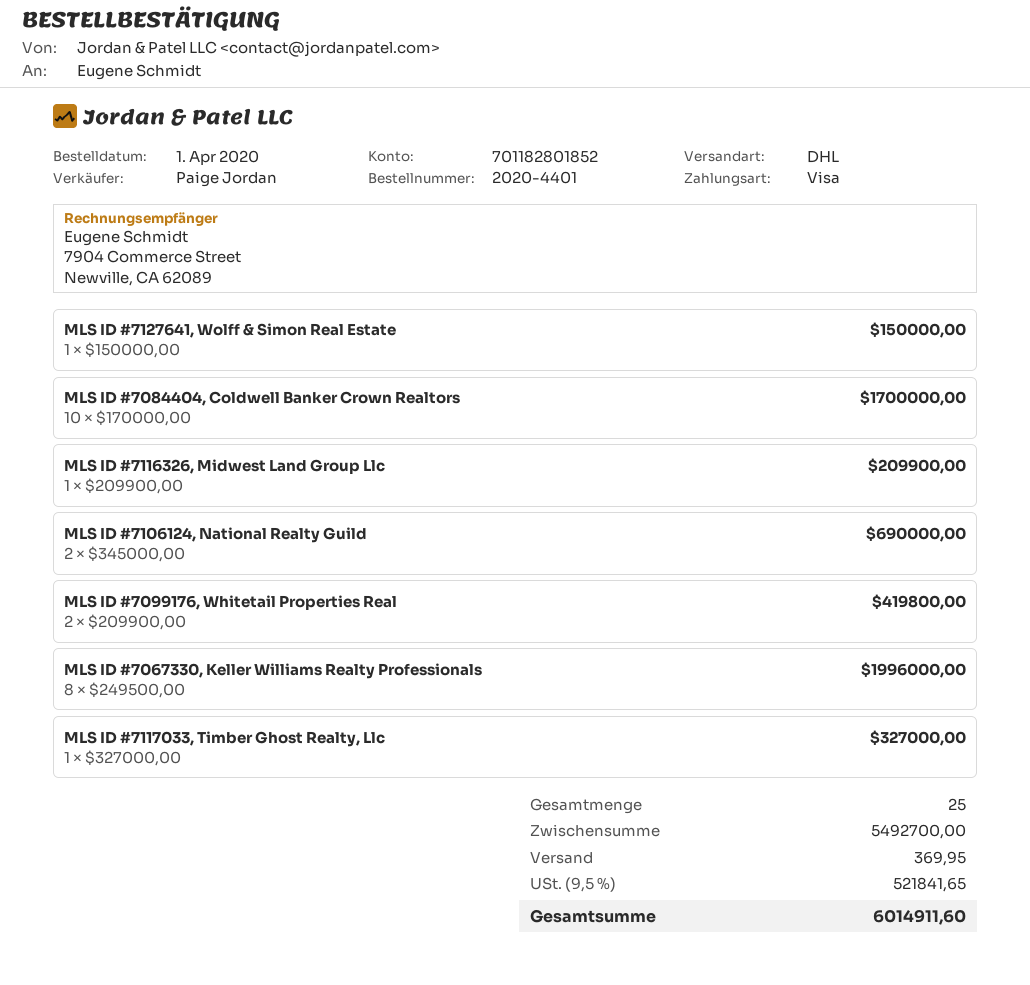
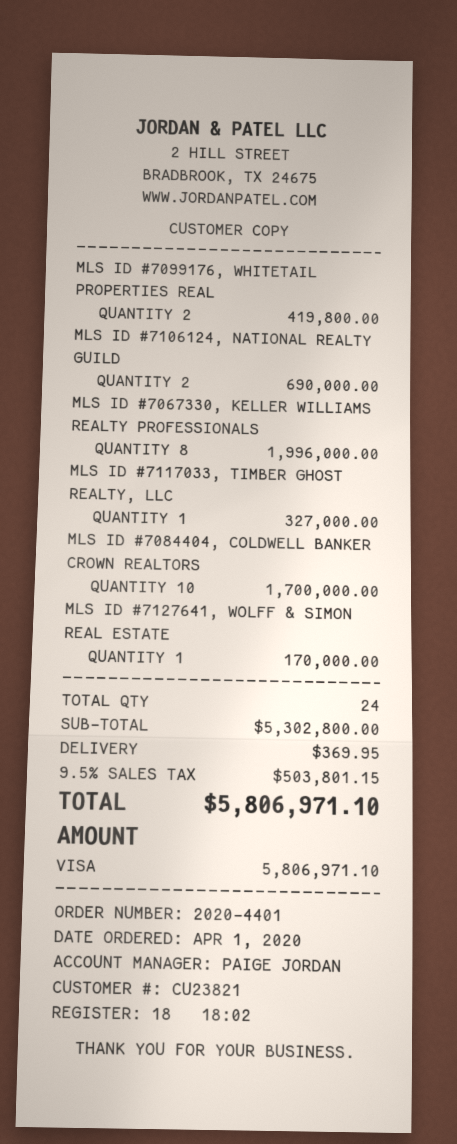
MLS ID #7127641, Wolff & Simon Real Estate: 1 for 150000.00 -> 1 for 170000.00
MLS ID #7116326, Midwest Land Group Llc: 1 for 209900.00 -> none
total quantity: 25 -> 24
subtotal: 5492700.00 -> 5302800.00
tax: 9.5% = 521841.65 -> 9.5% = 503801.15
total: 6014911.60 -> 5806971.10

